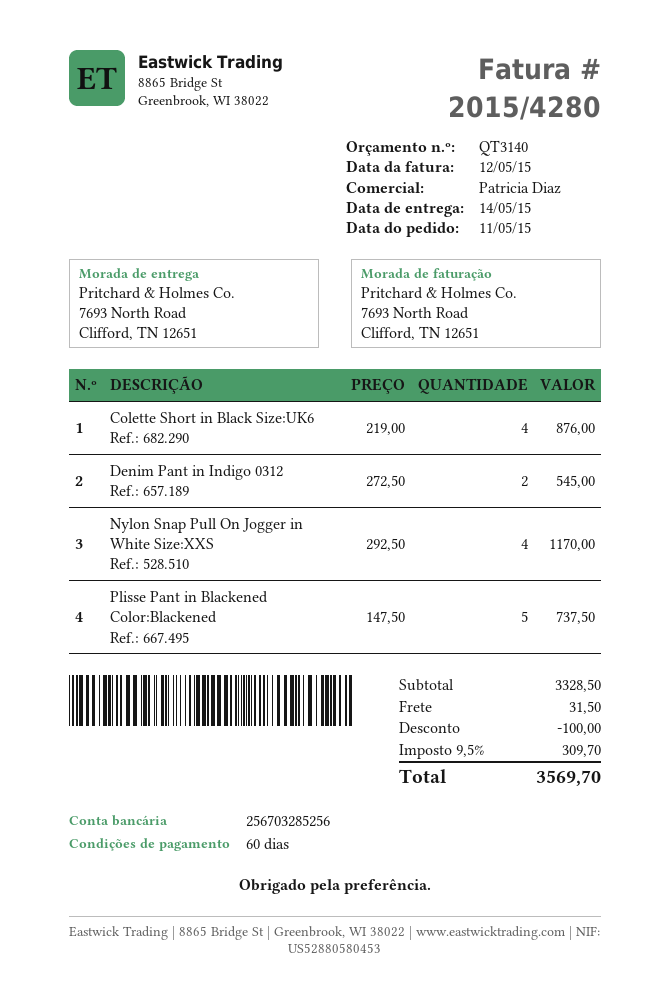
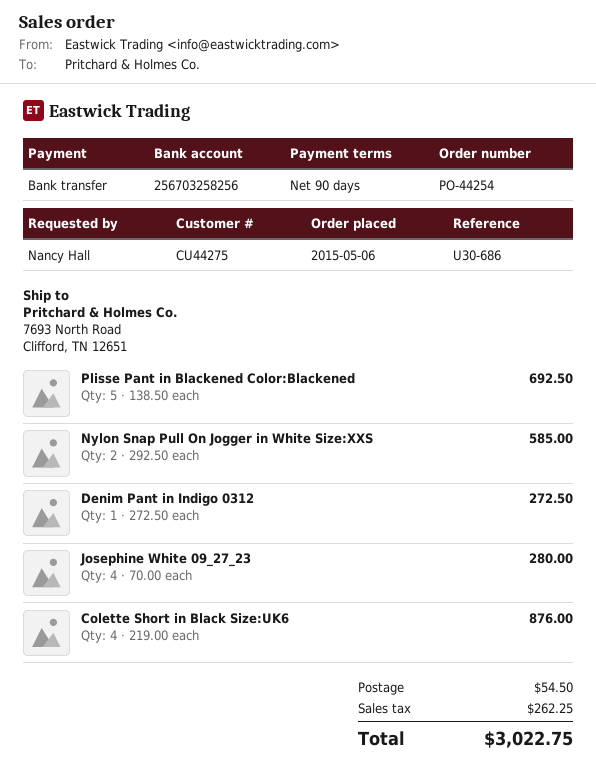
order date: 2015-05-11 -> 2015-05-06
payment terms: 60 days -> 90 days
bank account: 256703285256 -> 256703258256
Denim Pant in Indigo 0312: 2 x 272.50 = 545.00 -> 1 x 272.50 = 272.50
Nylon Snap Pull On Jogger in White Size:XXS: 4 x 292.50 = 1170.00 -> 2 x 292.50 = 585.00
Plisse Pant in Blackened Color:Blackened: 5 x 147.50 = 737.50 -> 5 x 138.50 = 692.50
Josephine White 09_27_23: none -> 4 x 70.00 = 280.00
discount: 100.00 -> none
shipping: 31.50 -> 54.50
tax: 309.70 -> 262.25
total: 3569.70 -> 3022.75

